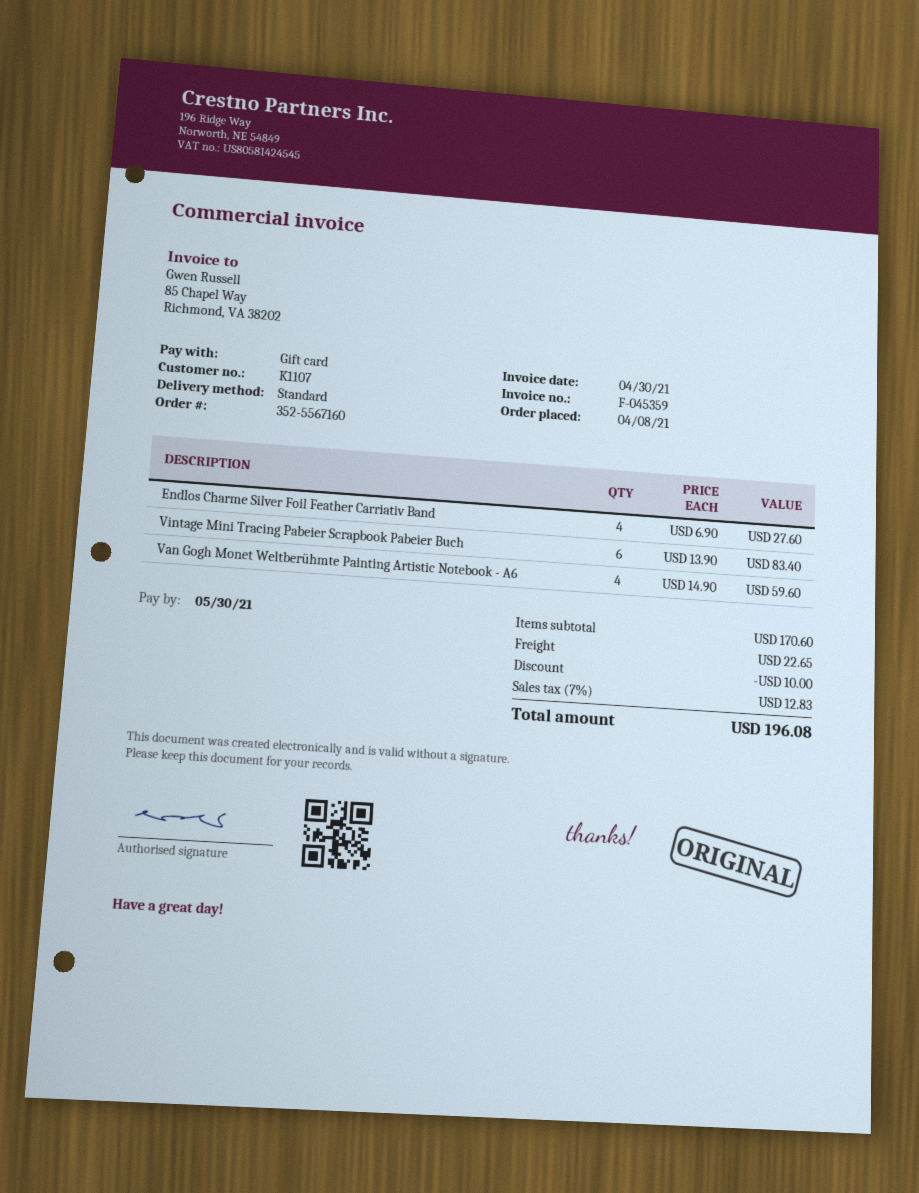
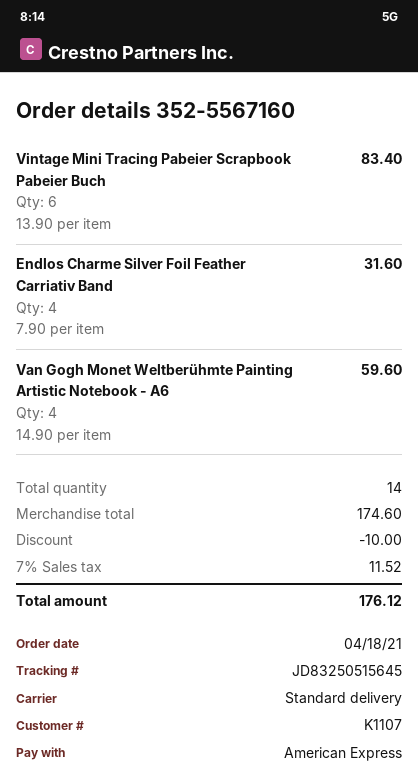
order date: 2021-04-08 -> 2021-04-18
payment method: gift card -> American Express
Endlos Charme Silver Foil Feather Carriativ Band: 4 x 6.90 = 27.60 -> 4 x 7.90 = 31.60
subtotal: 170.60 -> 174.60
shipping: 22.65 -> none
tax: 7% = 12.83 -> 7% = 11.52
total: 196.08 -> 176.12

